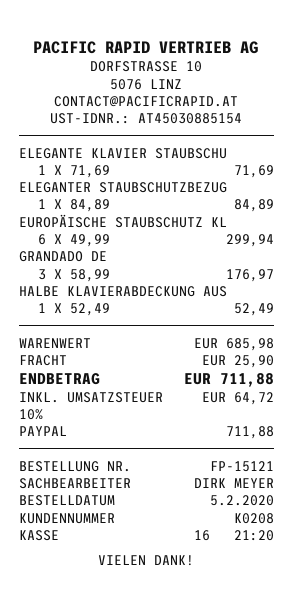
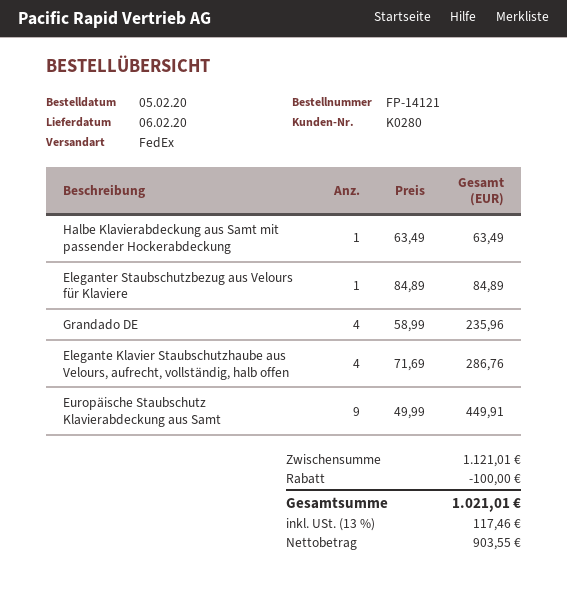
order number: FP-15121 -> FP-14121
customer number: K0208 -> K0280
ELEGANTE KLAVIER STAUBSCHU: 1 x 71.69 = 71.69 -> 4 x 71.69 = 286.76
EUROPÄISCHE STAUBSCHUTZ KL: 6 x 49.99 = 299.94 -> 9 x 49.99 = 449.91
GRANDADO DE: 3 x 58.99 = 176.97 -> 4 x 58.99 = 235.96
HALBE KLAVIERABDECKUNG AUS: 1 x 52.49 = 52.49 -> 1 x 63.49 = 63.49
subtotal: 685.98 -> 1121.01
discount: none -> 100.00
shipping: 25.90 -> none
tax: 10% = 64.72 -> 13% = 117.46
total: 711.88 -> 1021.01

